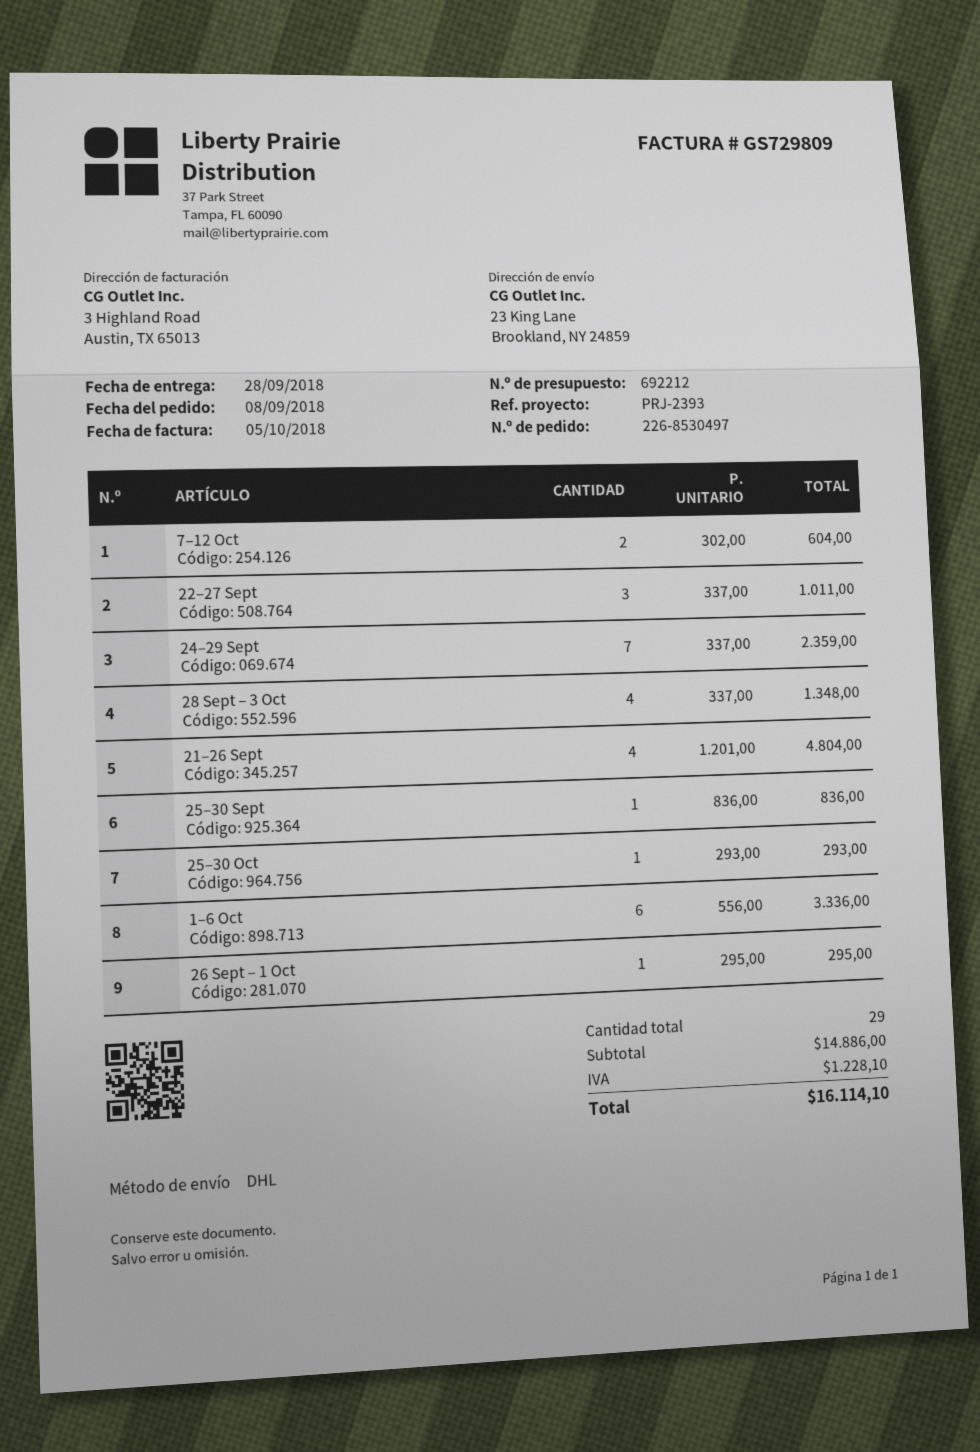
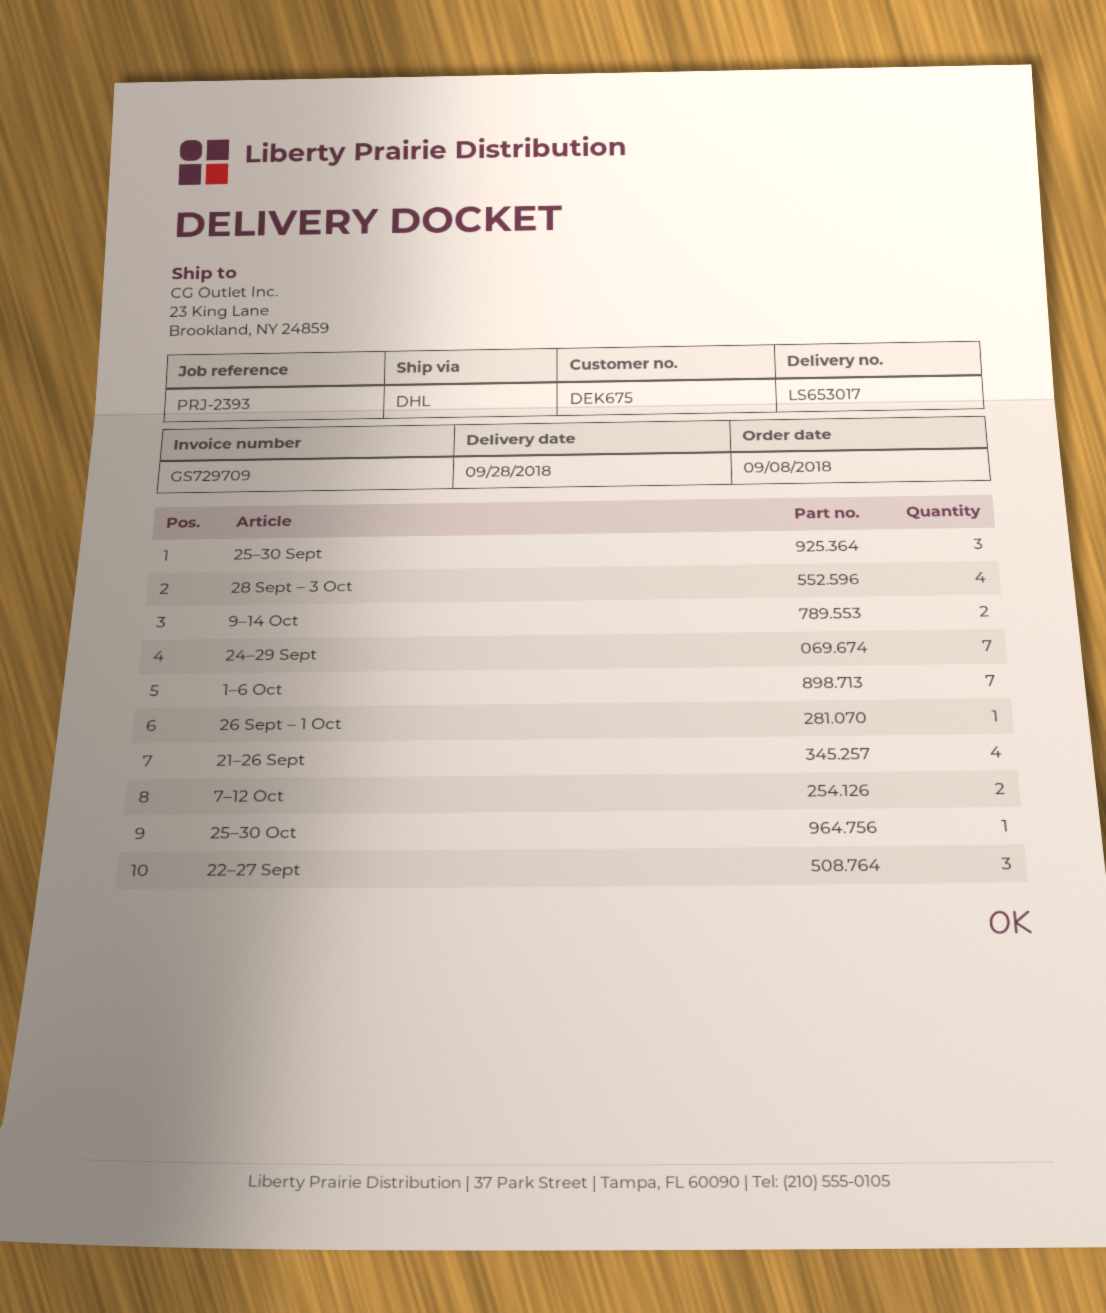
invoice number: GS729809 -> GS729709
25–30 Sept: 1 -> 3
1–6 Oct: 6 -> 7
9–14 Oct: none -> 2

